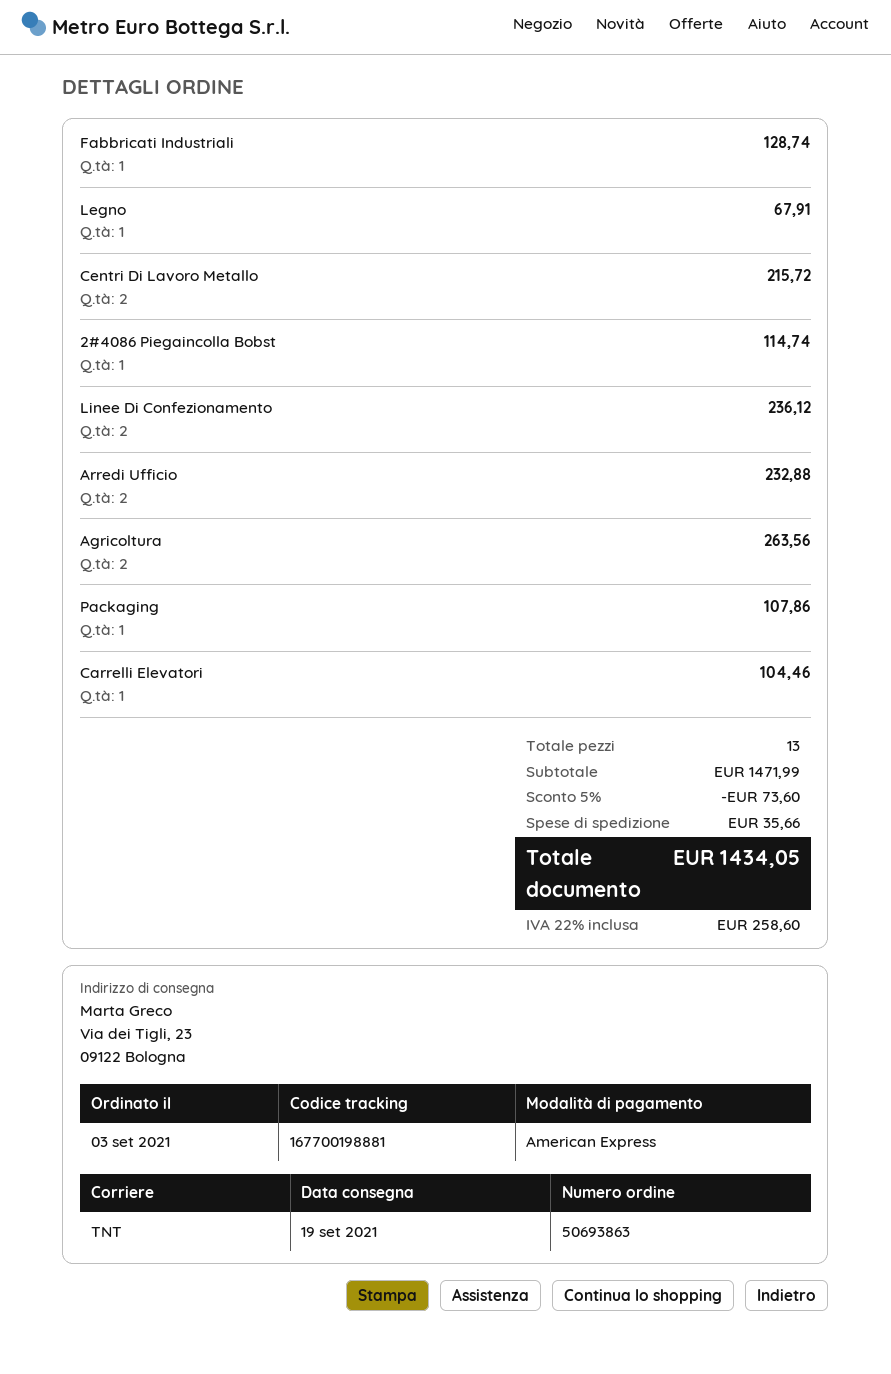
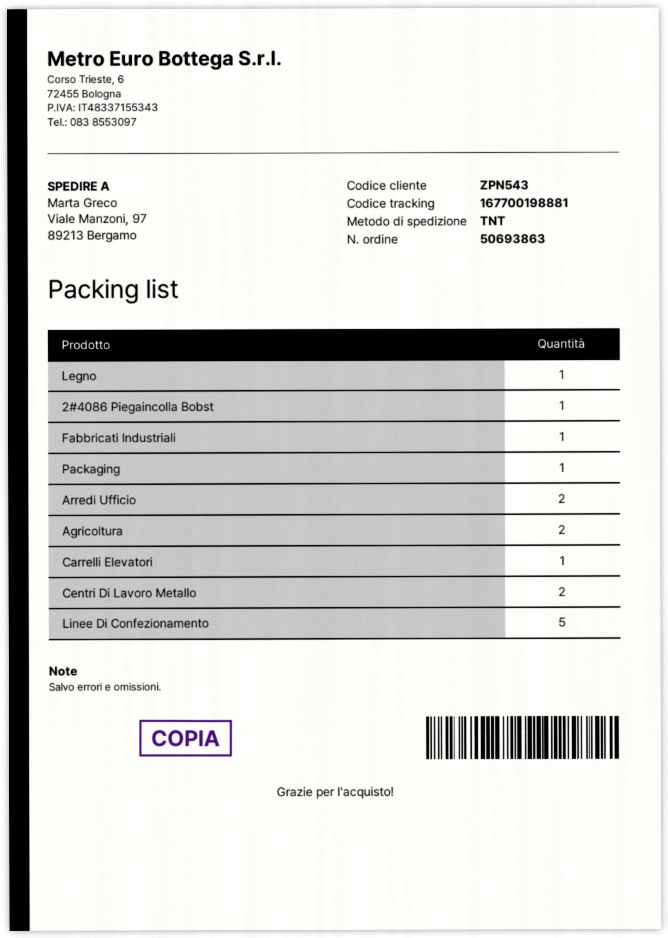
ship to: Via dei Tigli, 23, 09122 Bologna -> Viale Manzoni, 97, 89213 Bergamo
Linee Di Confezionamento: 2 -> 5

